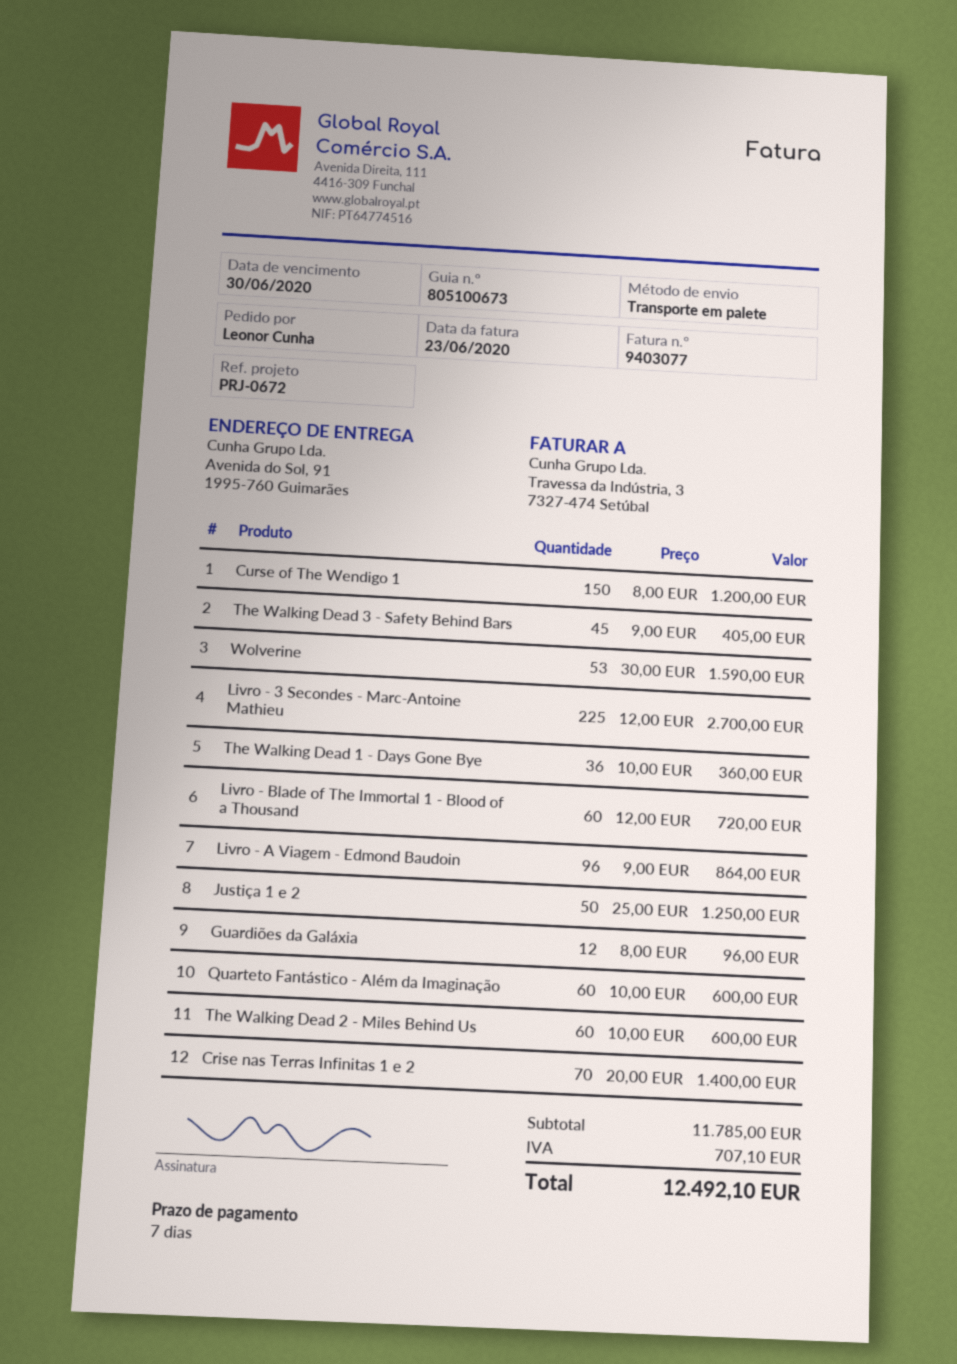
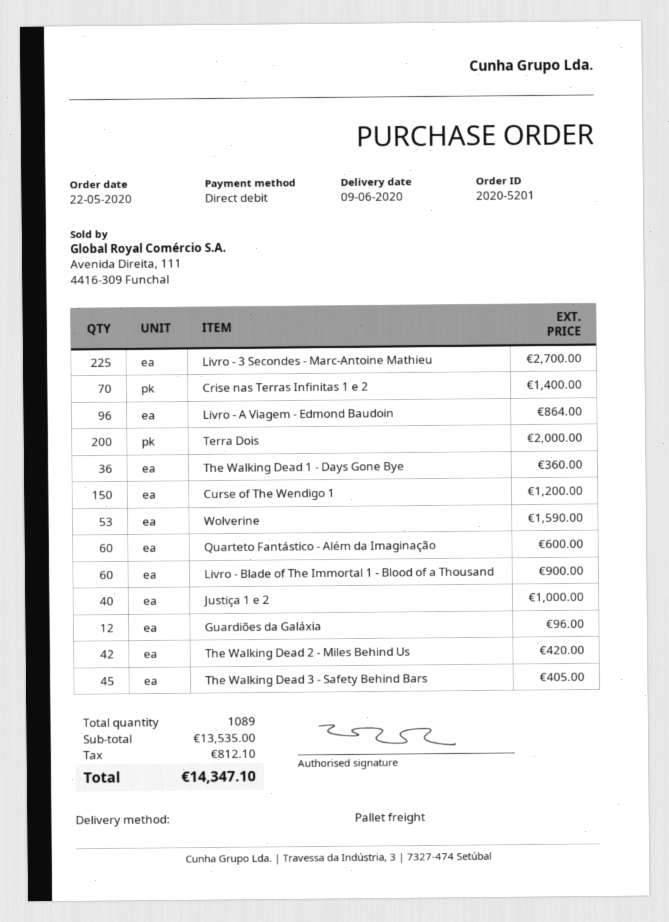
Livro - Blade of The Immortal 1 - Blood of a Thousand: 60 for 720.00 -> 60 for 900.00
Justiça 1 e 2: 50 for 1250.00 -> 40 for 1000.00
The Walking Dead 2 - Miles Behind Us: 60 for 600.00 -> 42 for 420.00
Terra Dois: none -> 200 for 2000.00
subtotal: 11785.00 -> 13535.00
tax: 707.10 -> 812.10
total: 12492.10 -> 14347.10

